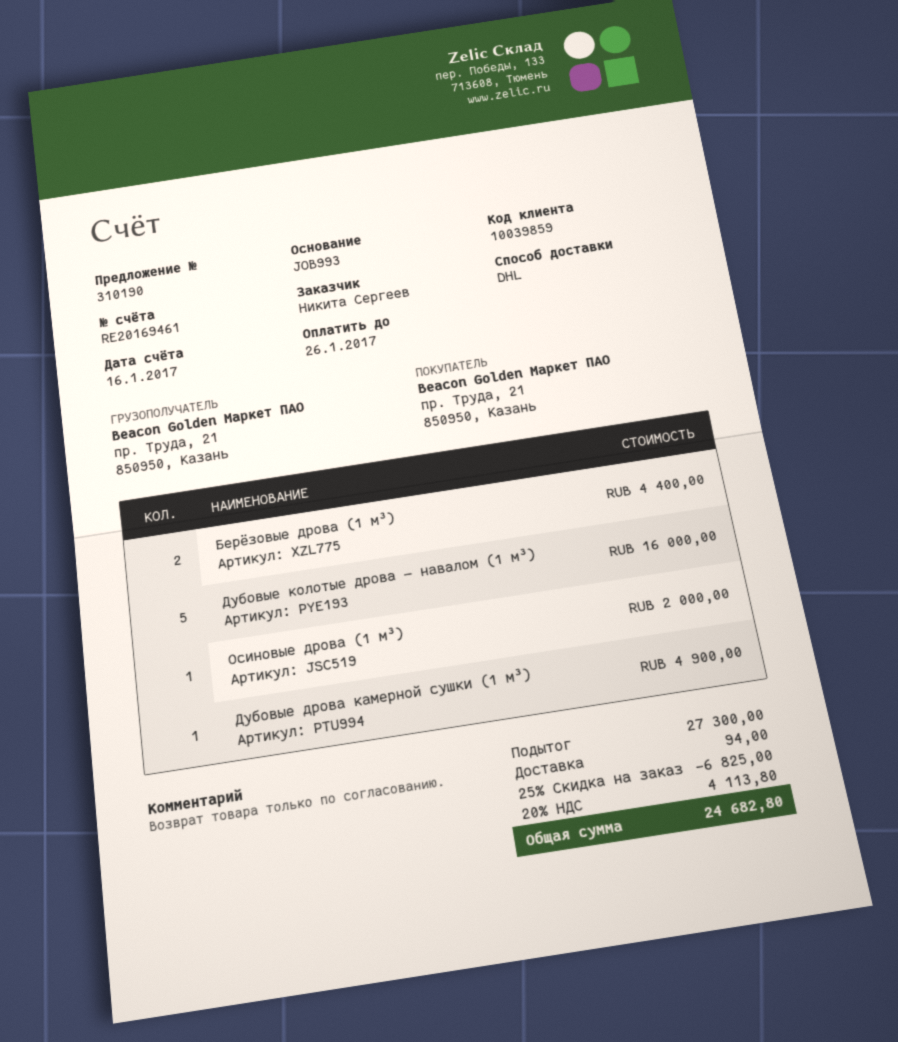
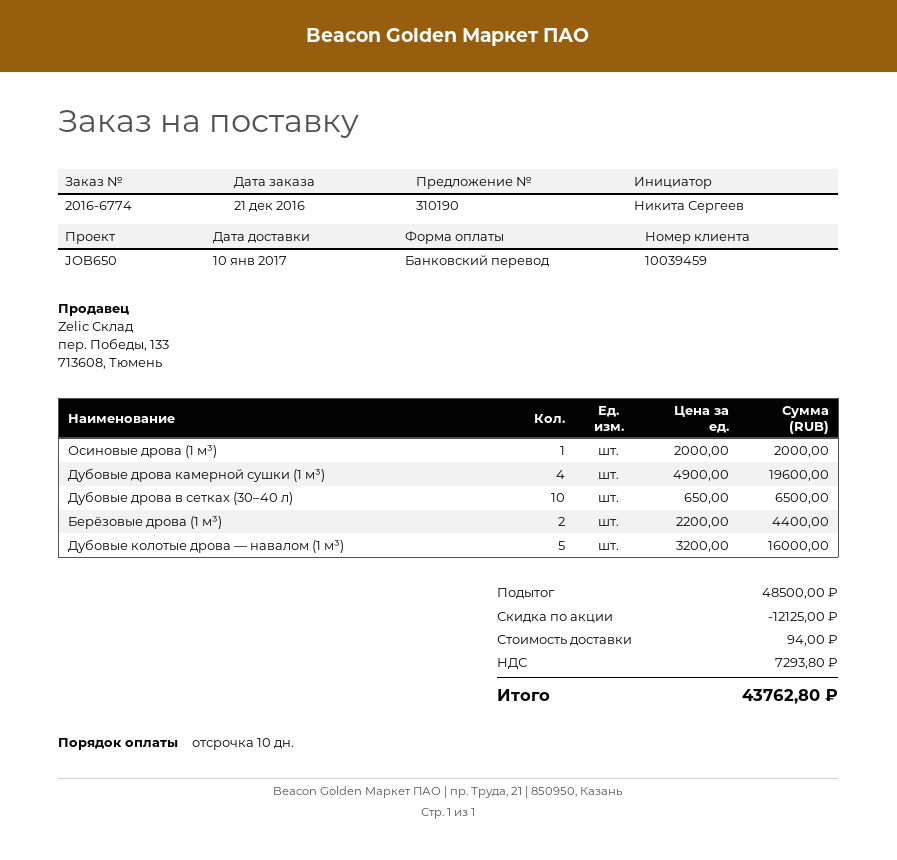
customer number: 10039859 -> 10039459
reference: JOB993 -> JOB650
Дубовые дрова камерной сушки (1 м³): 1 for 4900.00 -> 4 for 19600.00
Дубовые дрова в сетках (30–40 л): none -> 10 for 6500.00
subtotal: 27300.00 -> 48500.00
discount: 6825.00 -> 12125.00
tax: 4113.80 -> 7293.80
total: 24682.80 -> 43762.80

